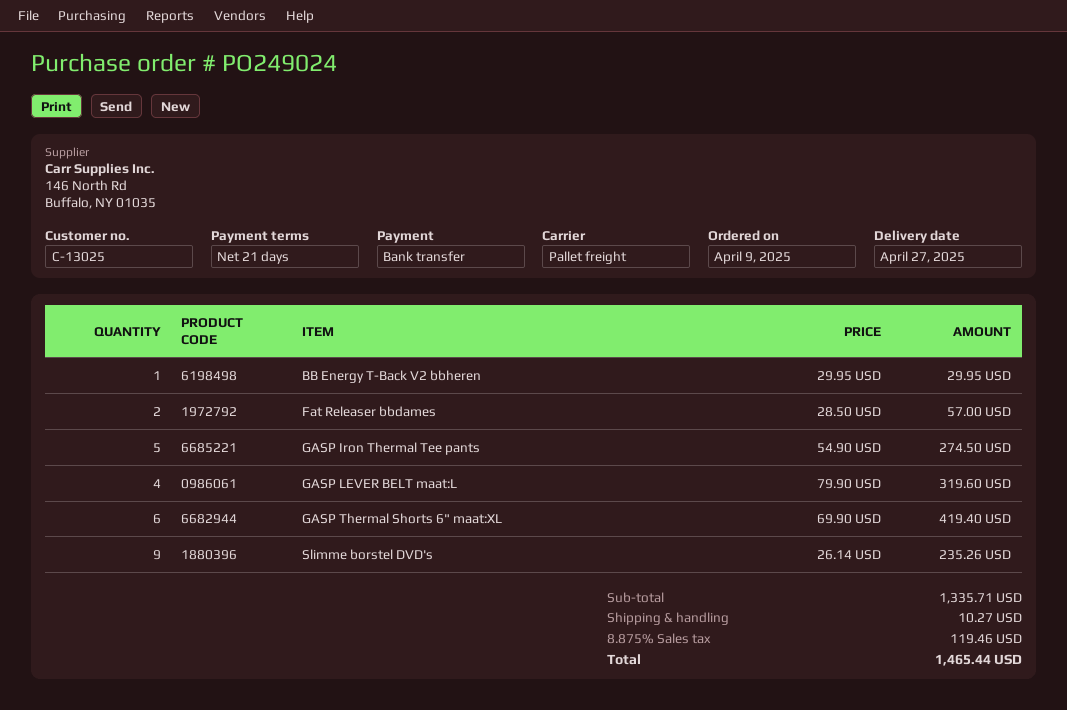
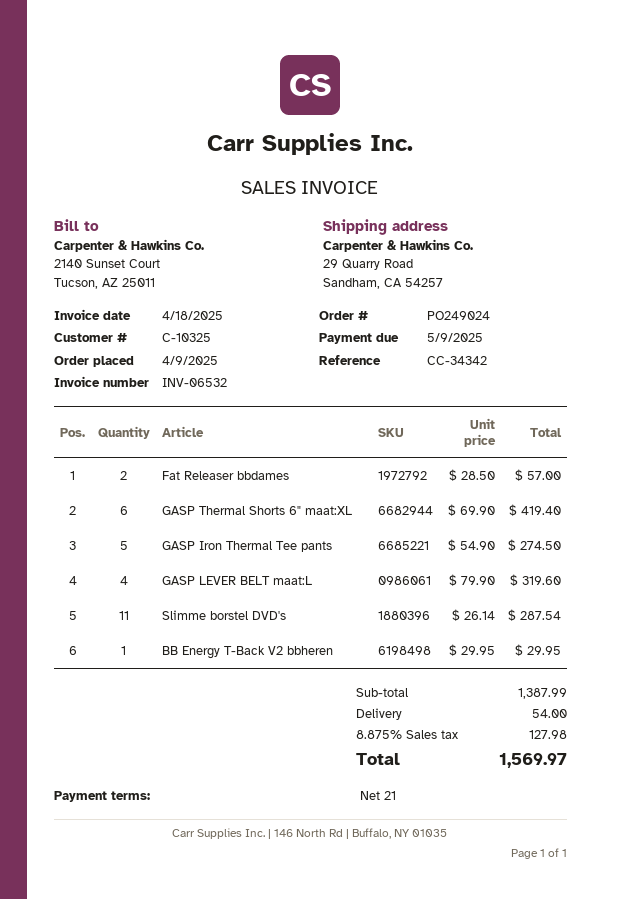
customer number: C-13025 -> C-10325
Slimme borstel DVD's: 9 x 26.14 = 235.26 -> 11 x 26.14 = 287.54
subtotal: 1335.71 -> 1387.99
shipping: 10.27 -> 54.00
tax: 8.875% = 119.46 -> 8.875% = 127.98
total: 1465.44 -> 1569.97

